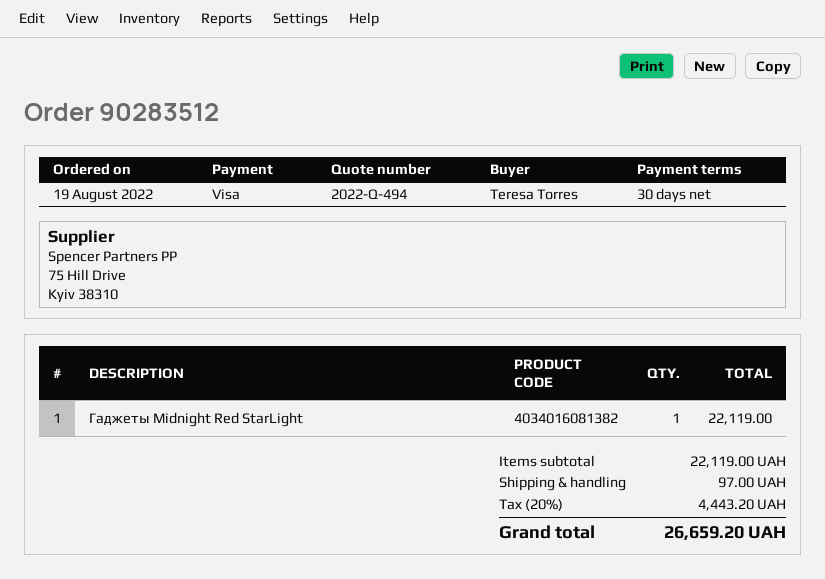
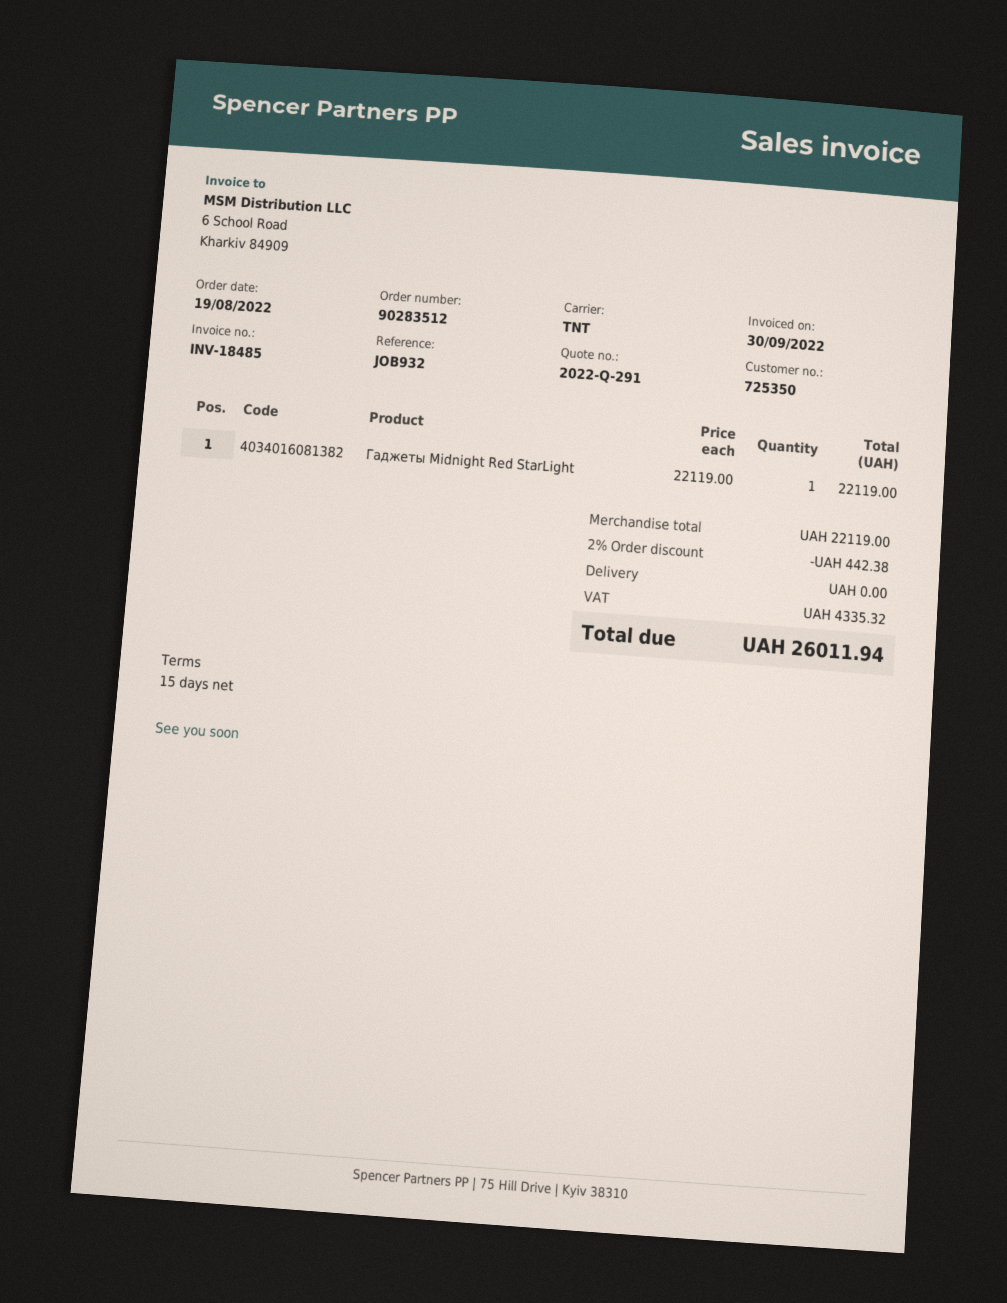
quote number: 2022-Q-494 -> 2022-Q-291
payment terms: 30 days -> 15 days
discount: none -> 2% = 442.38
shipping: 97.00 -> 0.00
tax: 4443.20 -> 4335.32
total: 26659.20 -> 26011.94

